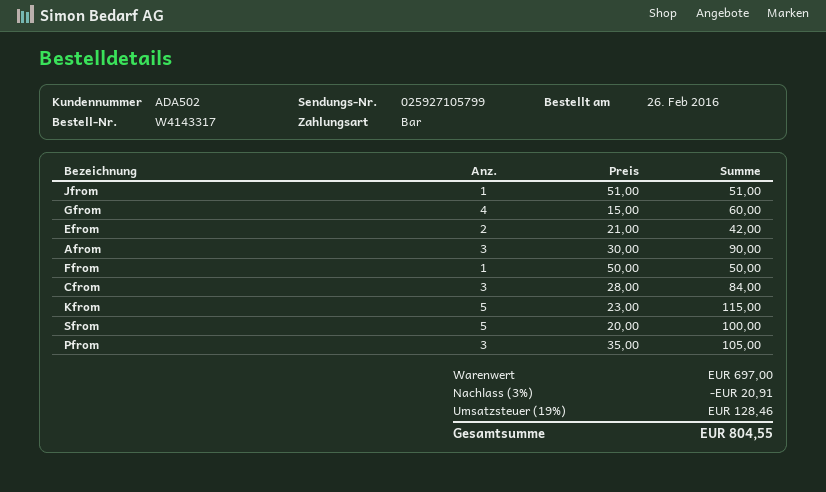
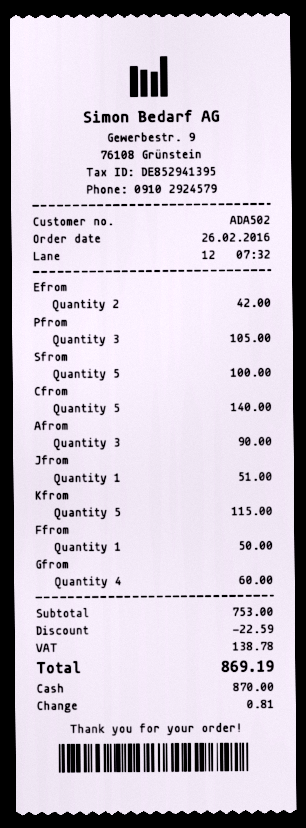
Cfrom: 3 for 84.00 -> 5 for 140.00
subtotal: 697.00 -> 753.00
discount: 20.91 -> 22.59
tax: 128.46 -> 138.78
total: 804.55 -> 869.19

